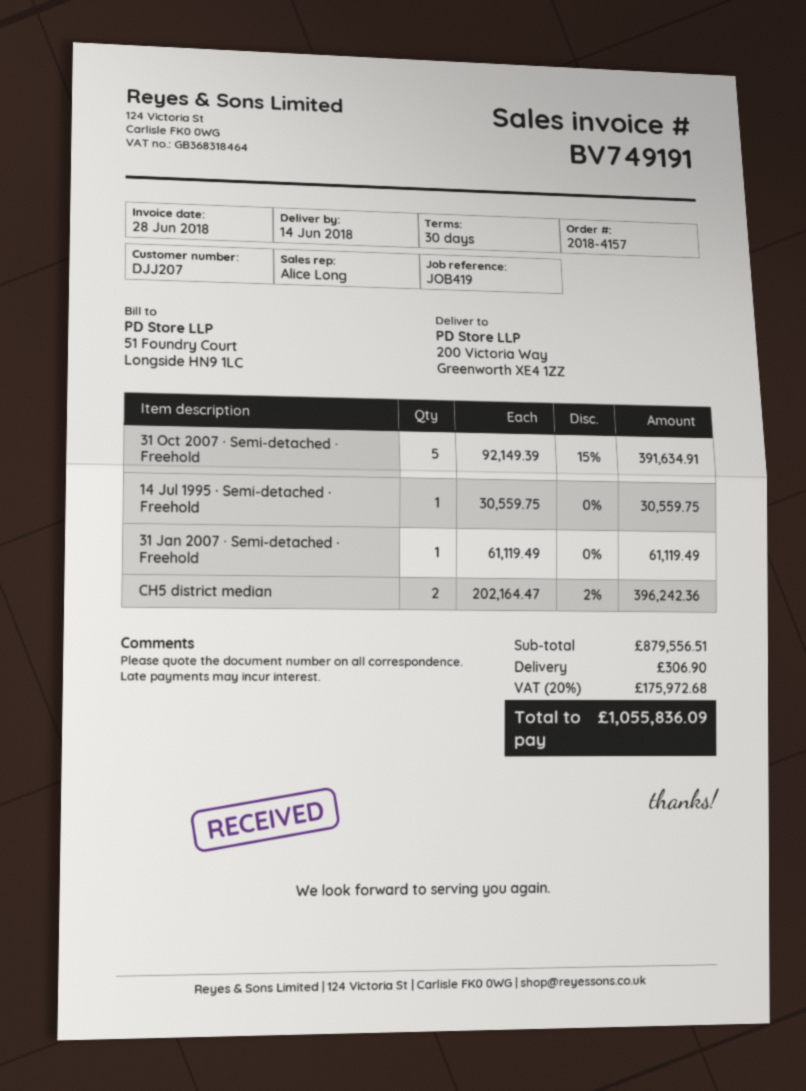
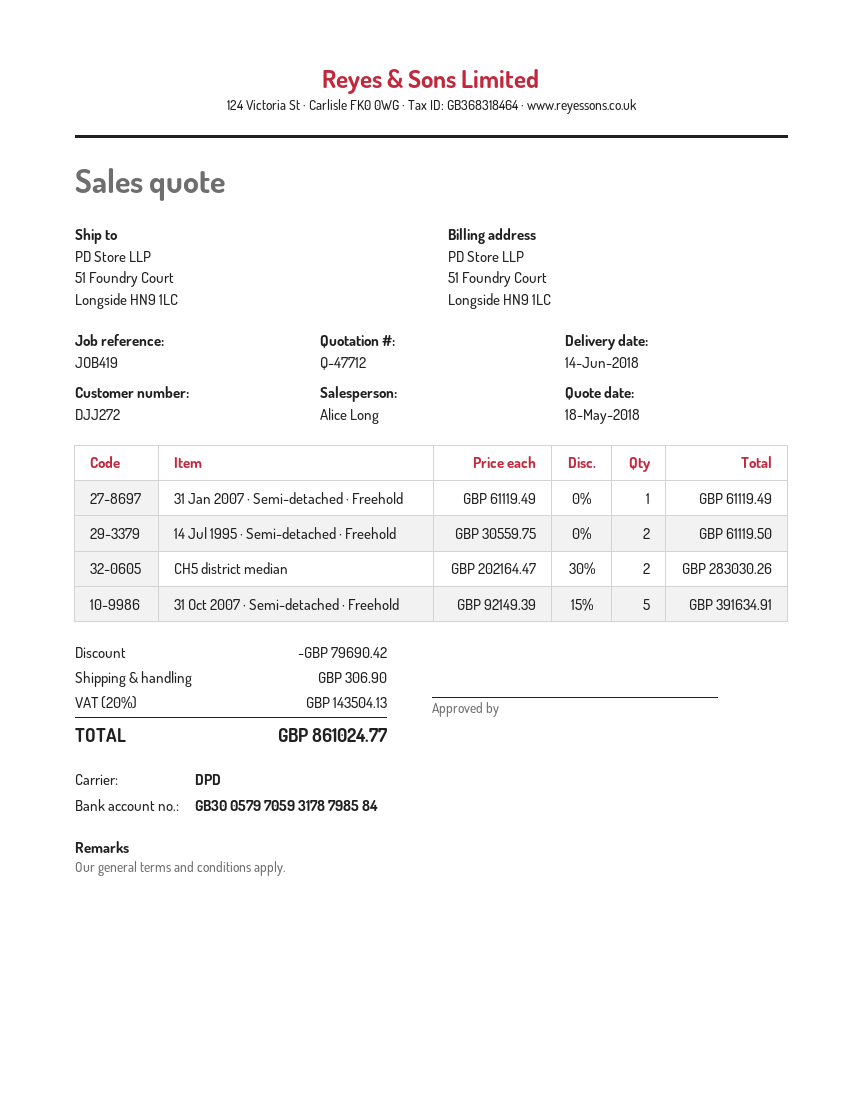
customer number: DJJ207 -> DJJ272
ship to: 200 Victoria Way, Greenworth XE4 1ZZ -> 51 Foundry Court, Longside HN9 1LC
14 Jul 1995 · Semi-detached · Freehold: 1 x 30559.75 = 30559.75 -> 2 x 30559.75 = 61119.50
CH5 district median: 2 x 202164.47 - 2% = 396242.36 -> 2 x 202164.47 - 30% = 283030.26
discount: none -> 79690.42
tax: 20% = 175972.68 -> 20% = 143504.13
total: 1055836.09 -> 861024.77

